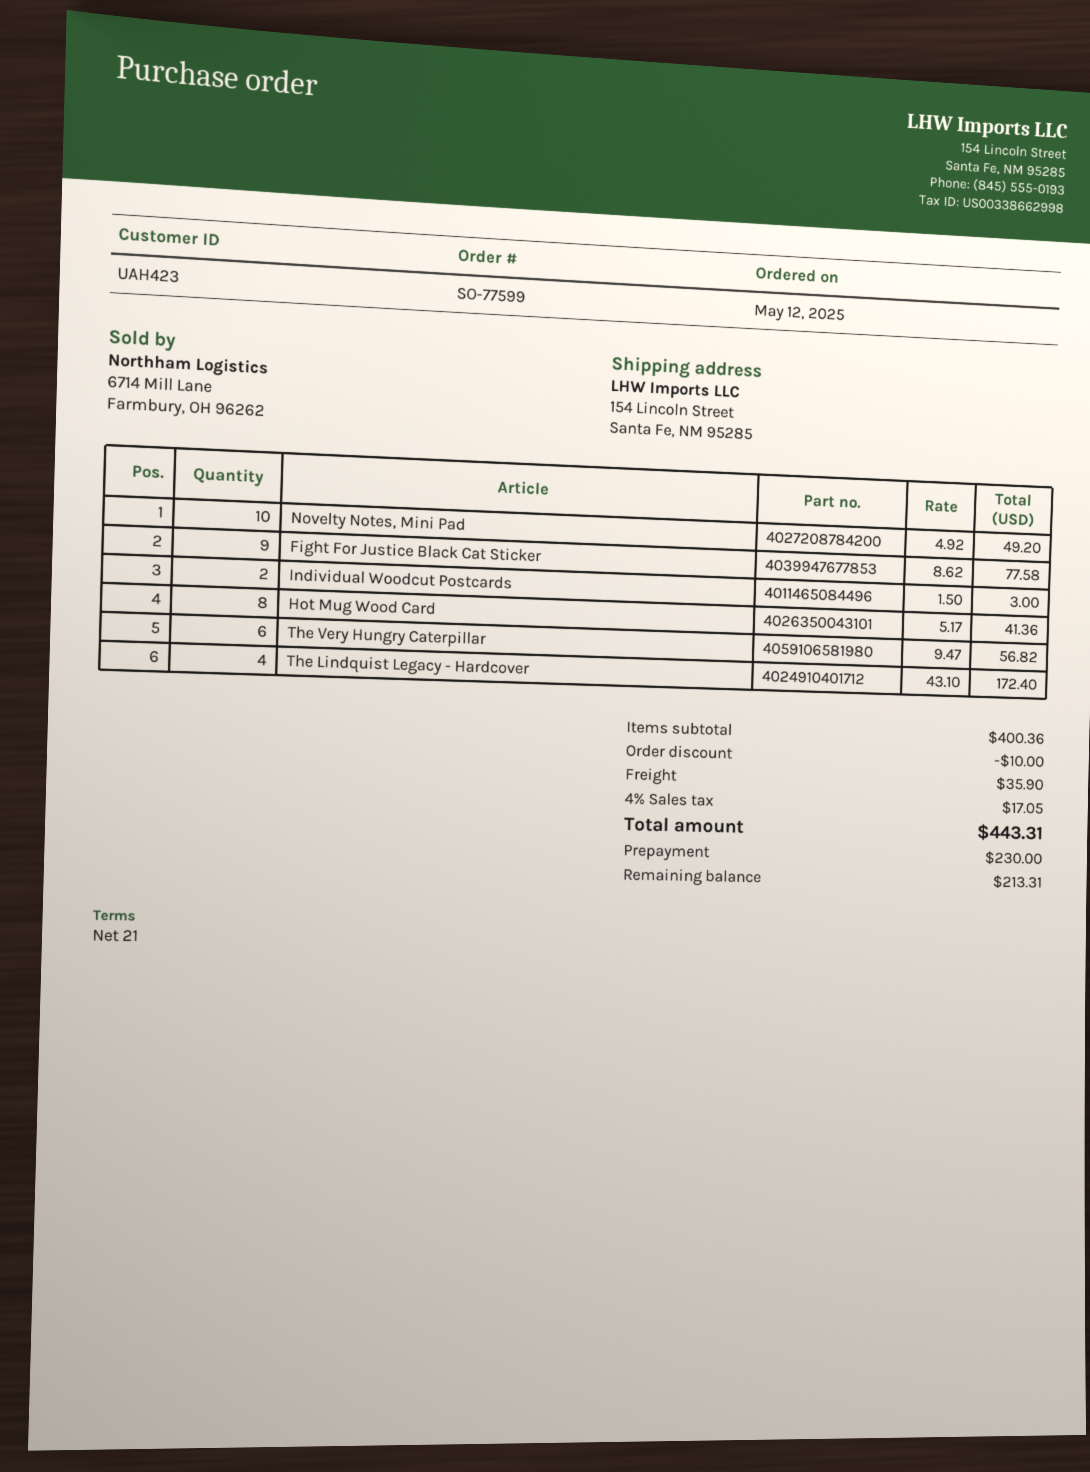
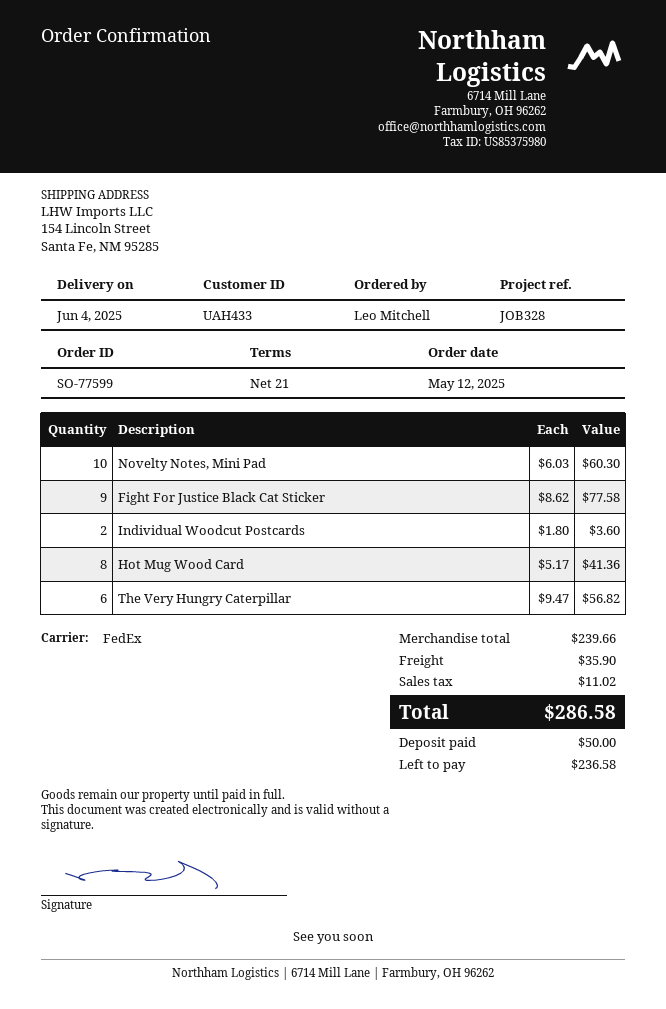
customer number: UAH423 -> UAH433
Novelty Notes, Mini Pad: 10 x 4.92 = 49.20 -> 10 x 6.03 = 60.30
Individual Woodcut Postcards: 2 x 1.50 = 3.00 -> 2 x 1.80 = 3.60
The Lindquist Legacy - Hardcover: 4 x 43.10 = 172.40 -> none
subtotal: 400.36 -> 239.66
discount: 10.00 -> none
tax: 17.05 -> 11.02
total: 443.31 -> 286.58
deposit: 230.00 -> 50.00
balance: 213.31 -> 236.58

